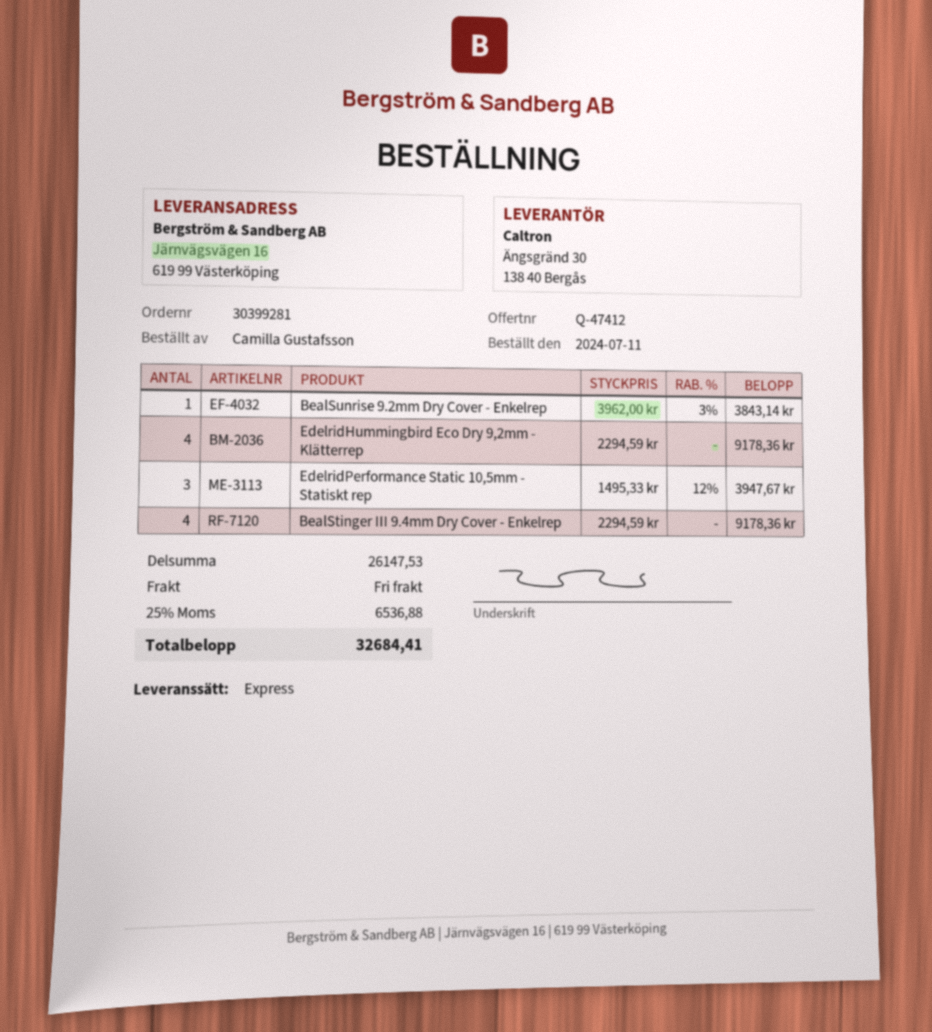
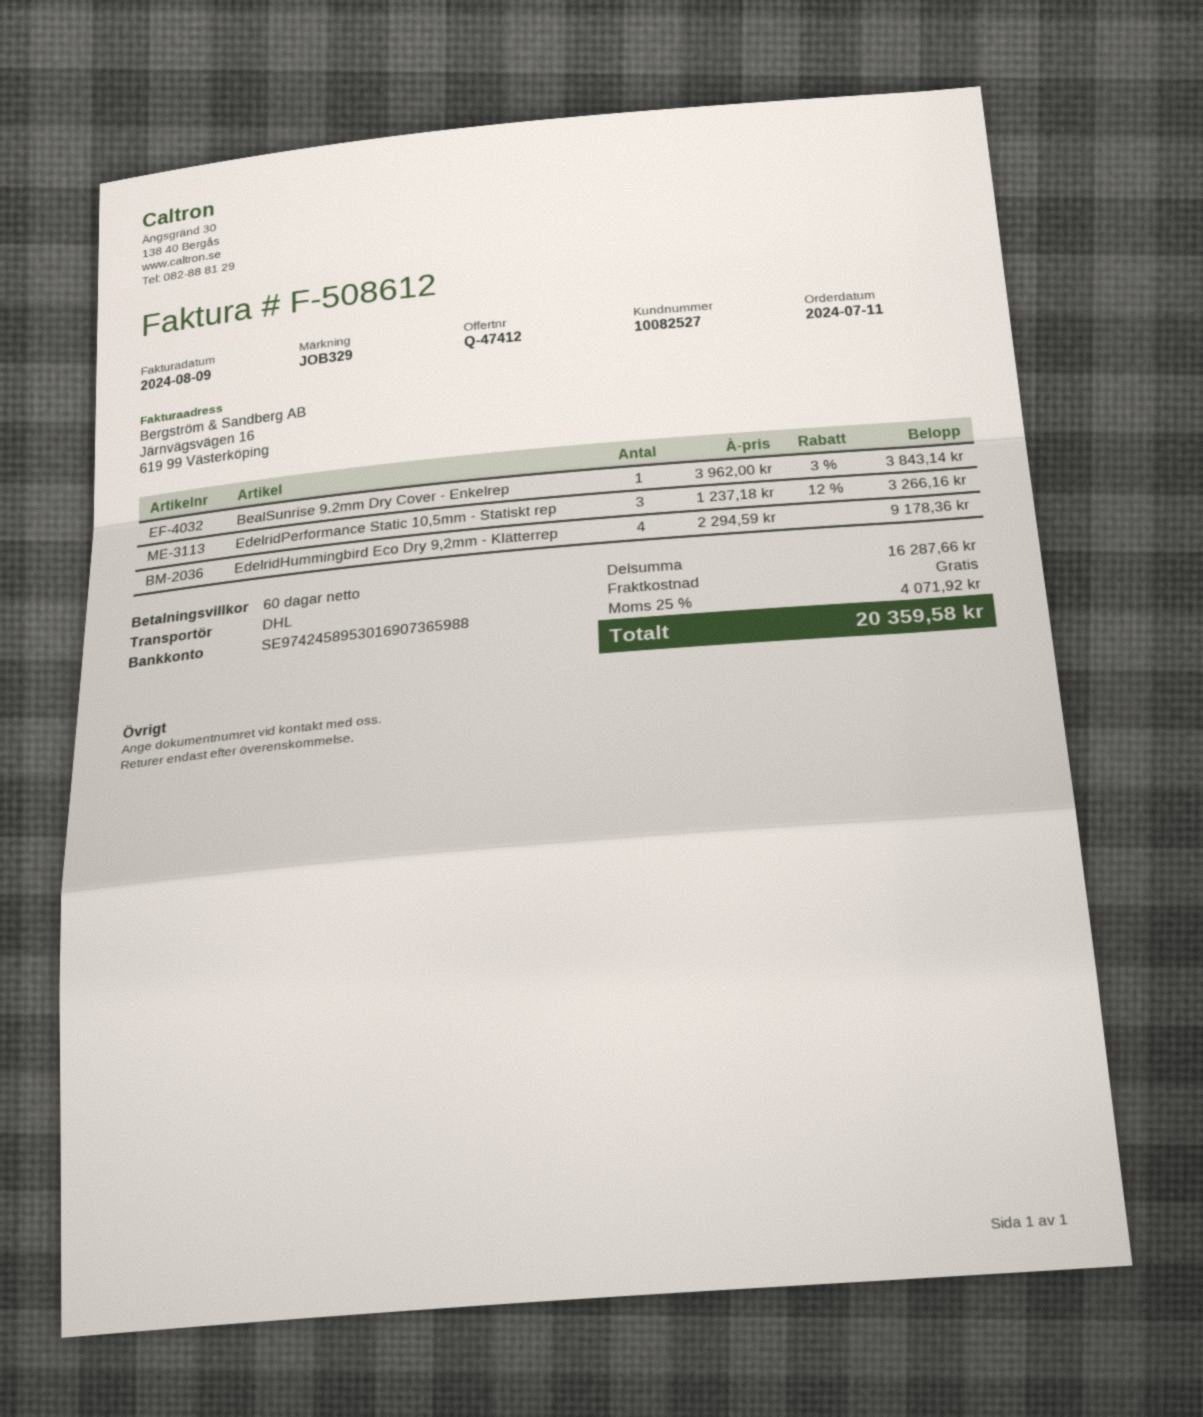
shipping method: express -> DHL
EdelridPerformance Static 10,5mm - Statiskt rep: 3 x 1495.33 - 12% = 3947.67 -> 3 x 1237.18 - 12% = 3266.16
BealStinger III 9.4mm Dry Cover - Enkelrep: 4 x 2294.59 = 9178.36 -> none
subtotal: 26147.53 -> 16287.66
tax: 25% = 6536.88 -> 25% = 4071.92
total: 32684.41 -> 20359.58

